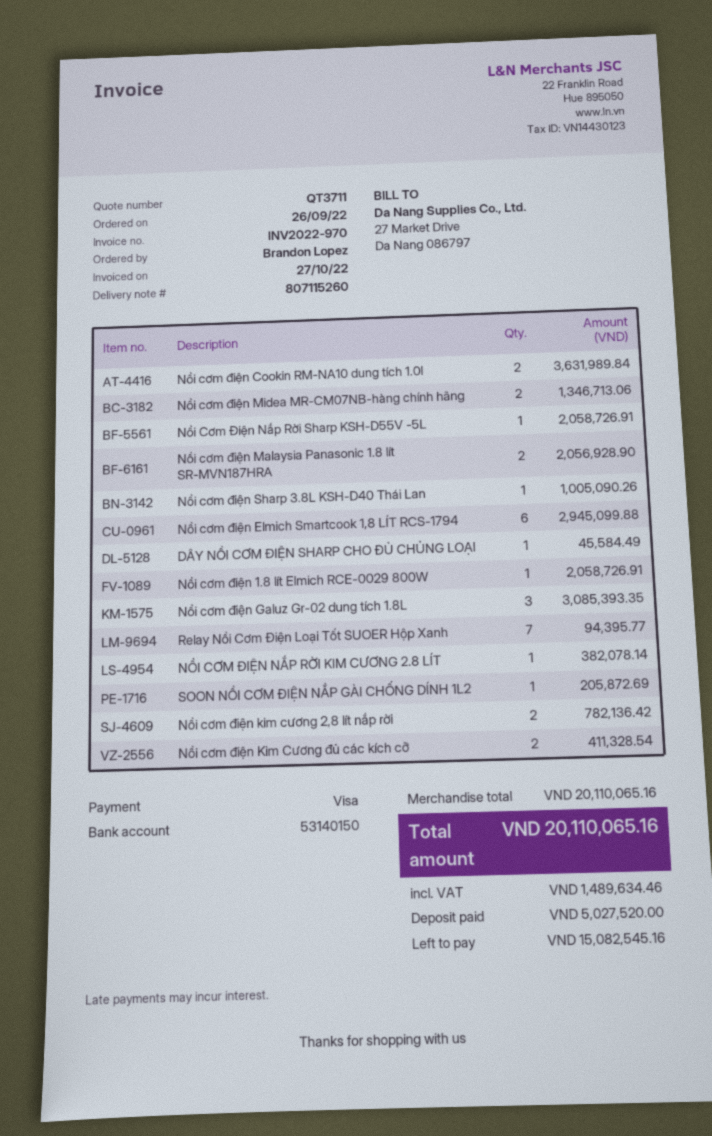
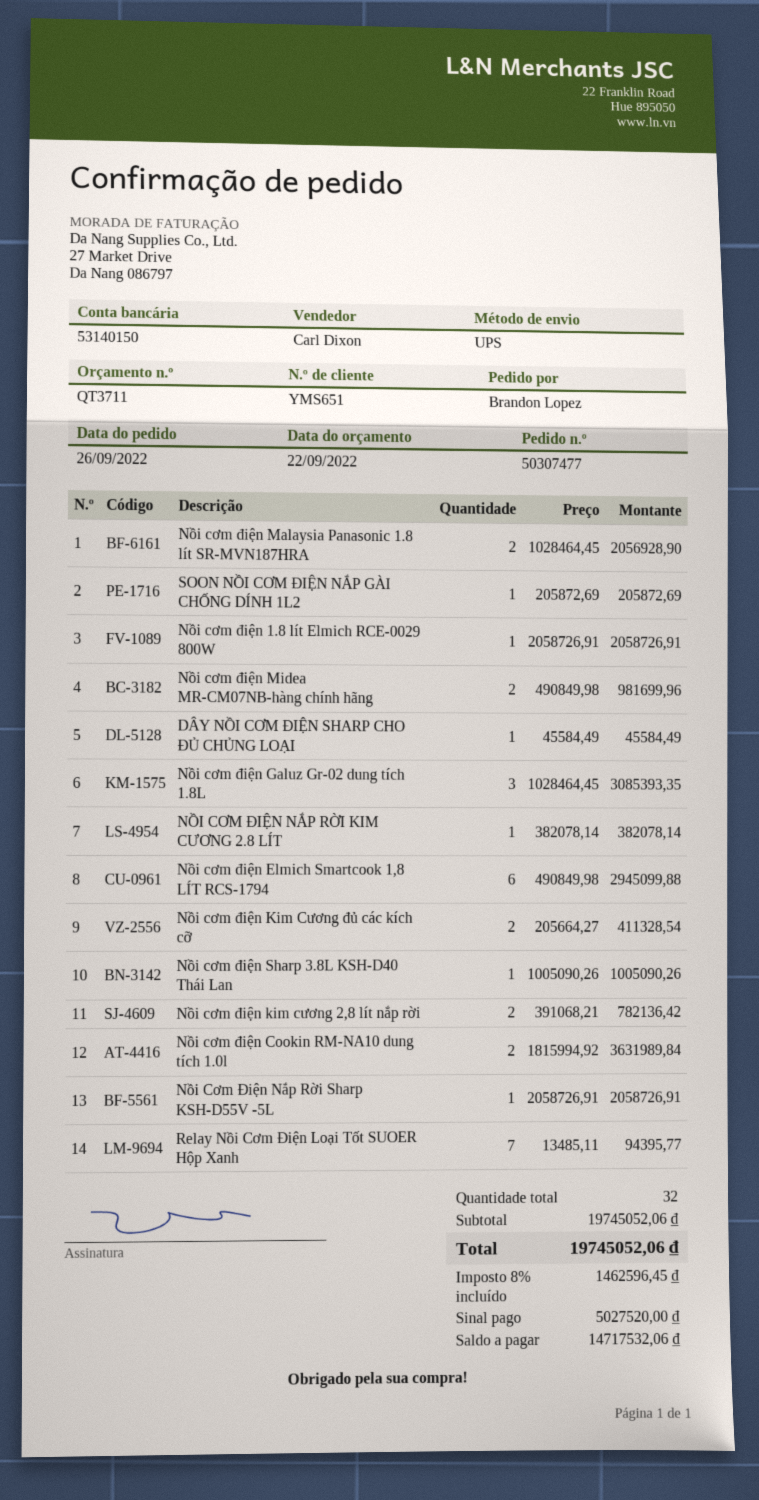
Nồi cơm điện Midea MR-CM07NB-hàng chính hãng: 2 for 1346713.06 -> 2 for 981699.96
subtotal: 20110065.16 -> 19745052.06
tax: 1489634.46 -> 1462596.45
total: 20110065.16 -> 19745052.06
balance: 15082545.16 -> 14717532.06

